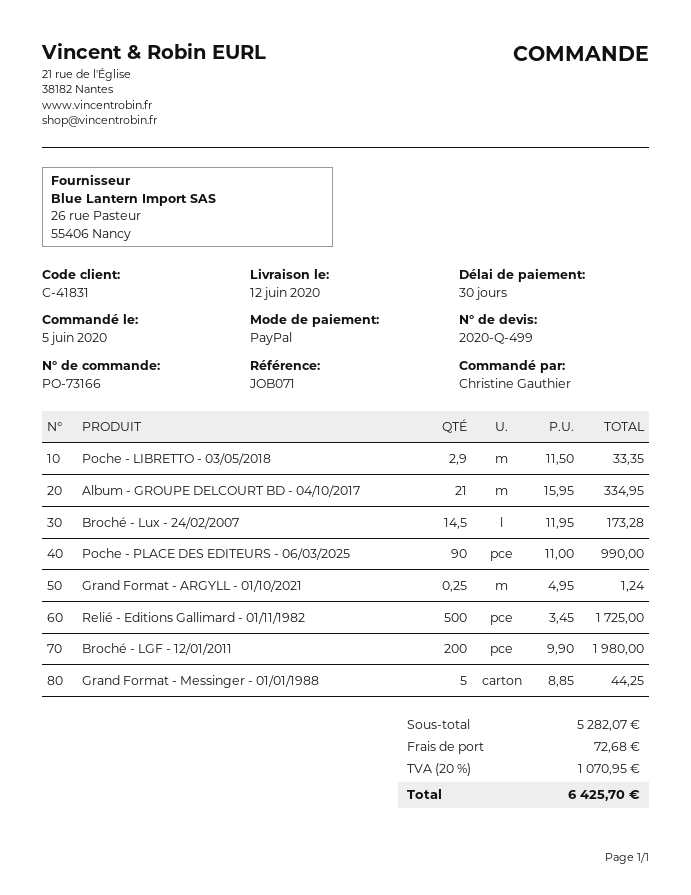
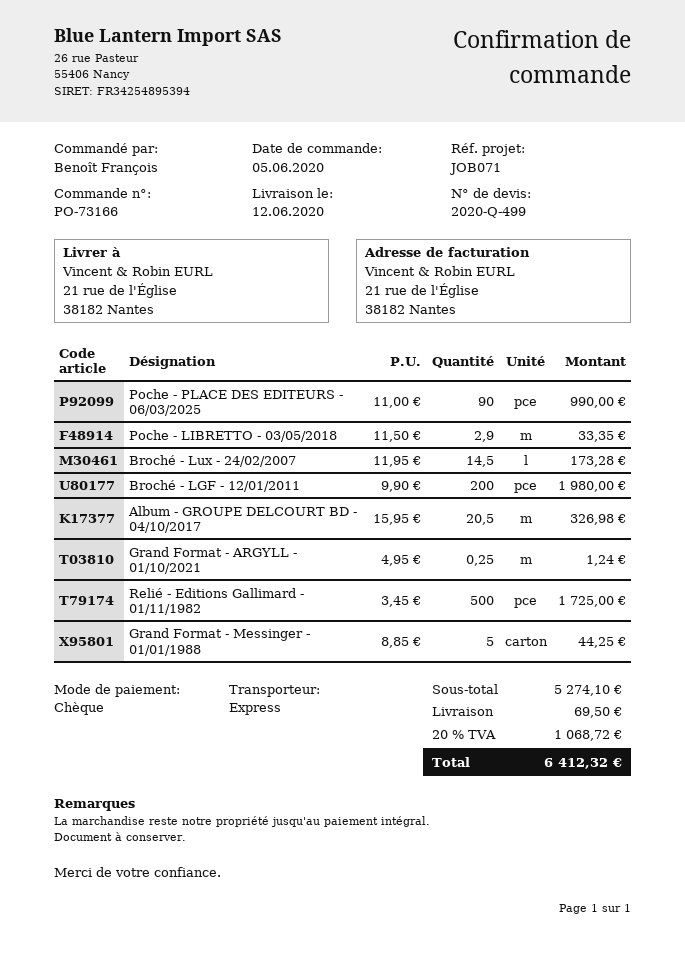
ordered by: Christine Gauthier -> Benoît François
payment method: PayPal -> cheque
Album - GROUPE DELCOURT BD - 04/10/2017: 21 x 15.95 = 334.95 -> 20.5 x 15.95 = 326.98
subtotal: 5282.07 -> 5274.10
shipping: 72.68 -> 69.50
tax: 20% = 1070.95 -> 20% = 1068.72
total: 6425.70 -> 6412.32

